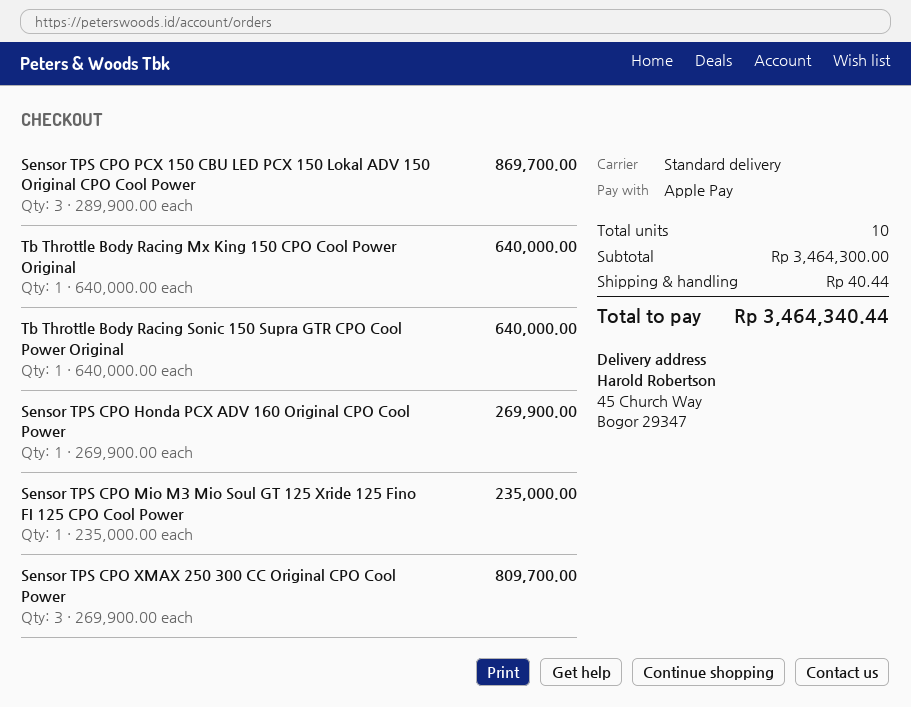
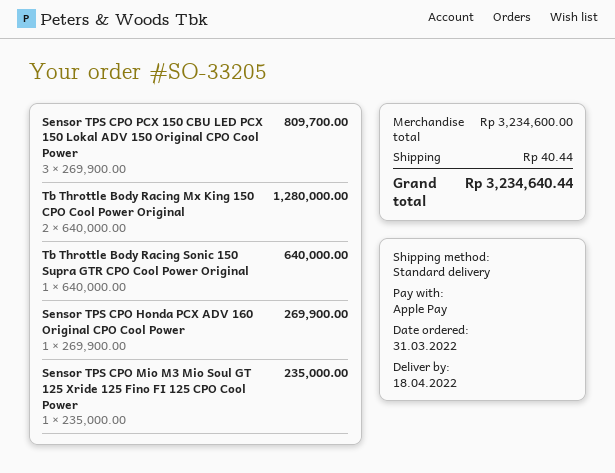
Sensor TPS CPO PCX 150 CBU LED PCX 150 Lokal ADV 150 Original CPO Cool Power: 3 x 289900.00 = 869700.00 -> 3 x 269900.00 = 809700.00
Tb Throttle Body Racing Mx King 150 CPO Cool Power Original: 1 x 640000.00 = 640000.00 -> 2 x 640000.00 = 1280000.00
Sensor TPS CPO XMAX 250 300 CC Original CPO Cool Power: 3 x 269900.00 = 809700.00 -> none
subtotal: 3464300.00 -> 3234600.00
total: 3464340.44 -> 3234640.44

